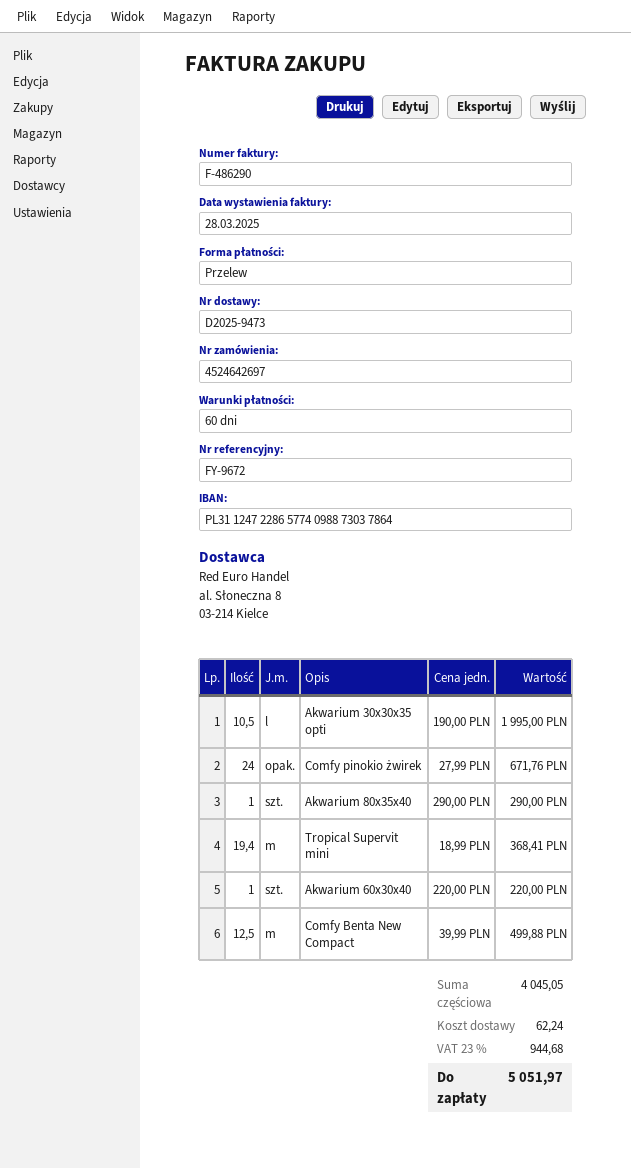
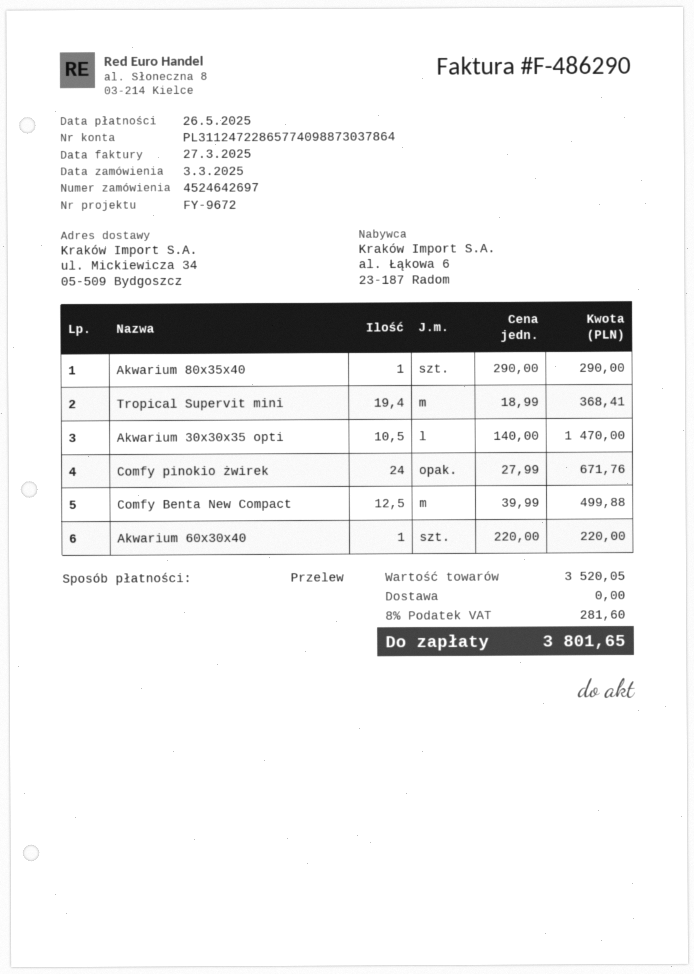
invoice date: 2025-03-28 -> 2025-03-27
Akwarium 30x30x35 opti: 10.5 x 190.00 = 1995.00 -> 10.5 x 140.00 = 1470.00
subtotal: 4045.05 -> 3520.05
shipping: 62.24 -> 0.00
tax: 23% = 944.68 -> 8% = 281.60
total: 5051.97 -> 3801.65

